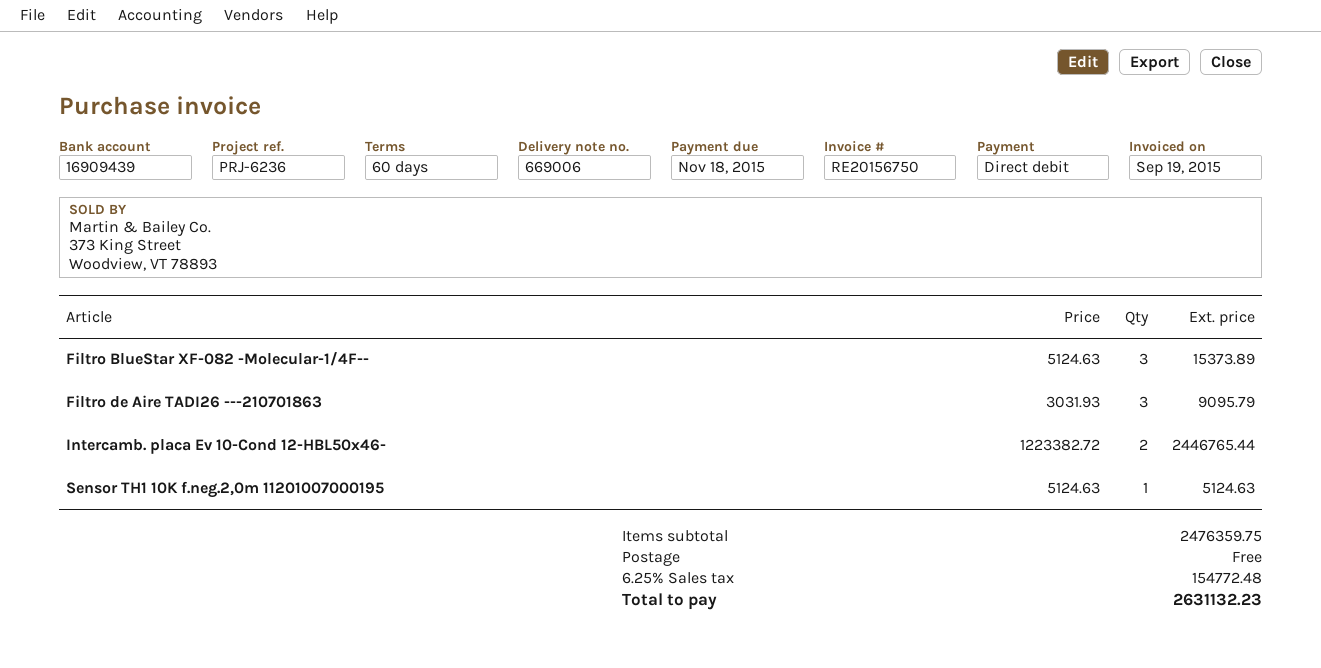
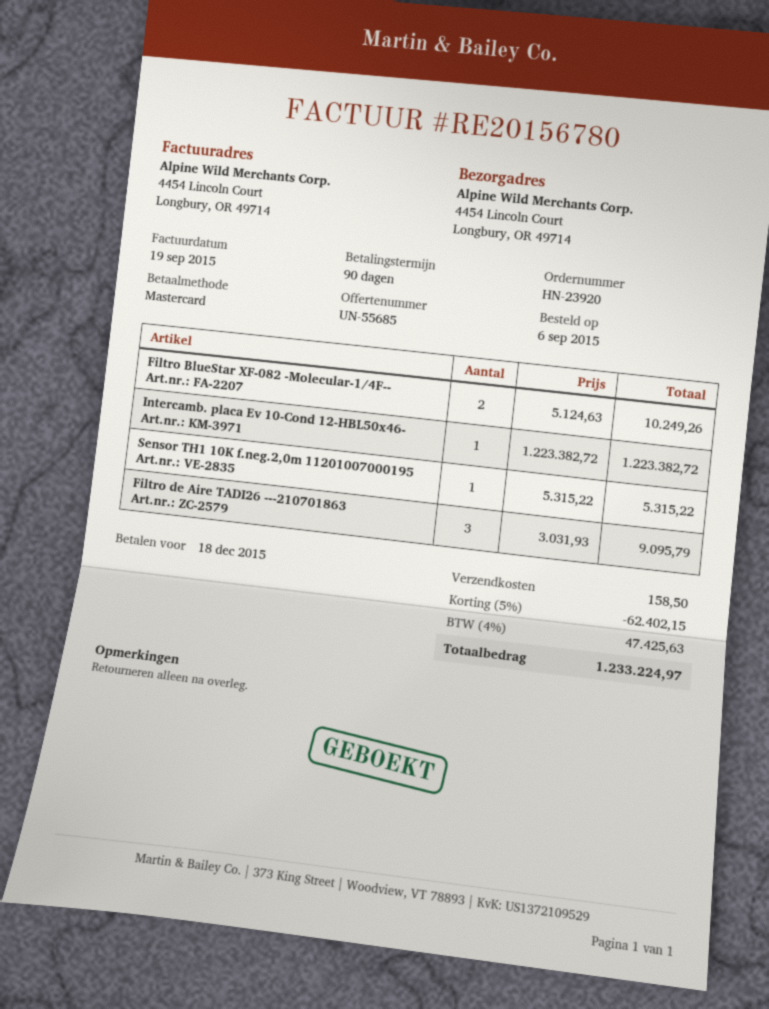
invoice number: RE20156750 -> RE20156780
payment terms: 60 days -> 90 days
due date: 2015-11-18 -> 2015-12-18
payment method: direct debit -> Mastercard
Filtro BlueStar XF-082 -Molecular-1/4F--: 3 x 5124.63 = 15373.89 -> 2 x 5124.63 = 10249.26
Intercamb. placa Ev 10-Cond 12-HBL50x46-: 2 x 1223382.72 = 2446765.44 -> 1 x 1223382.72 = 1223382.72
Sensor TH1 10K f.neg.2,0m 11201007000195: 1 x 5124.63 = 5124.63 -> 1 x 5315.22 = 5315.22
discount: none -> 5% = 62402.15
shipping: 0.00 -> 158.50
tax: 6.25% = 154772.48 -> 4% = 47425.63
total: 2631132.23 -> 1233224.97

